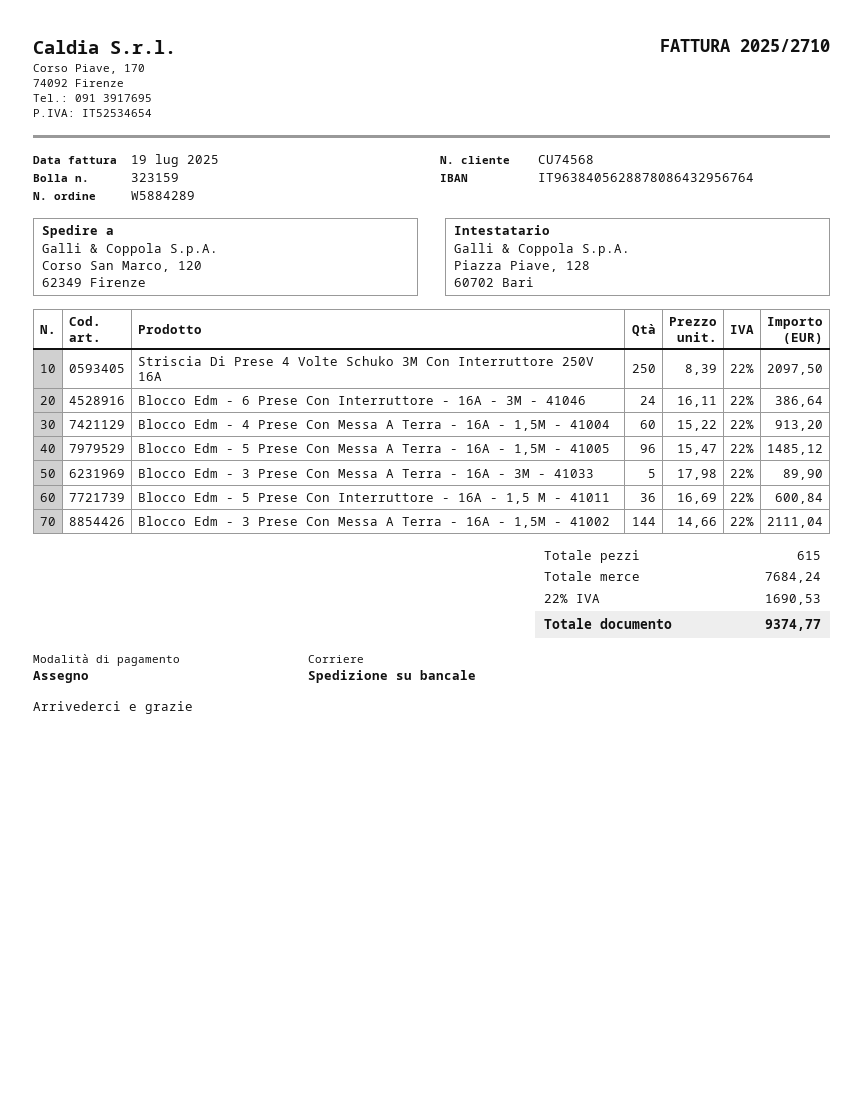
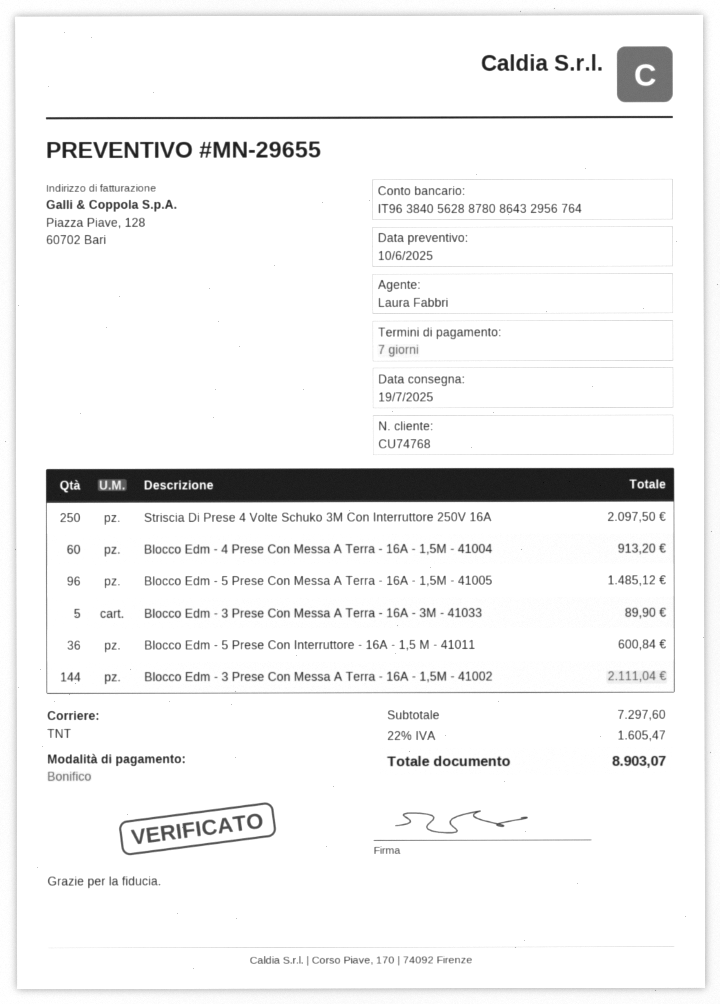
customer number: CU74568 -> CU74768
payment method: cheque -> bank transfer
shipping method: pallet freight -> TNT
Blocco Edm - 6 Prese Con Interruttore - 16A - 3M - 41046: 24 for 386.64 -> none
subtotal: 7684.24 -> 7297.60
tax: 22% = 1690.53 -> 22% = 1605.47
total: 9374.77 -> 8903.07

